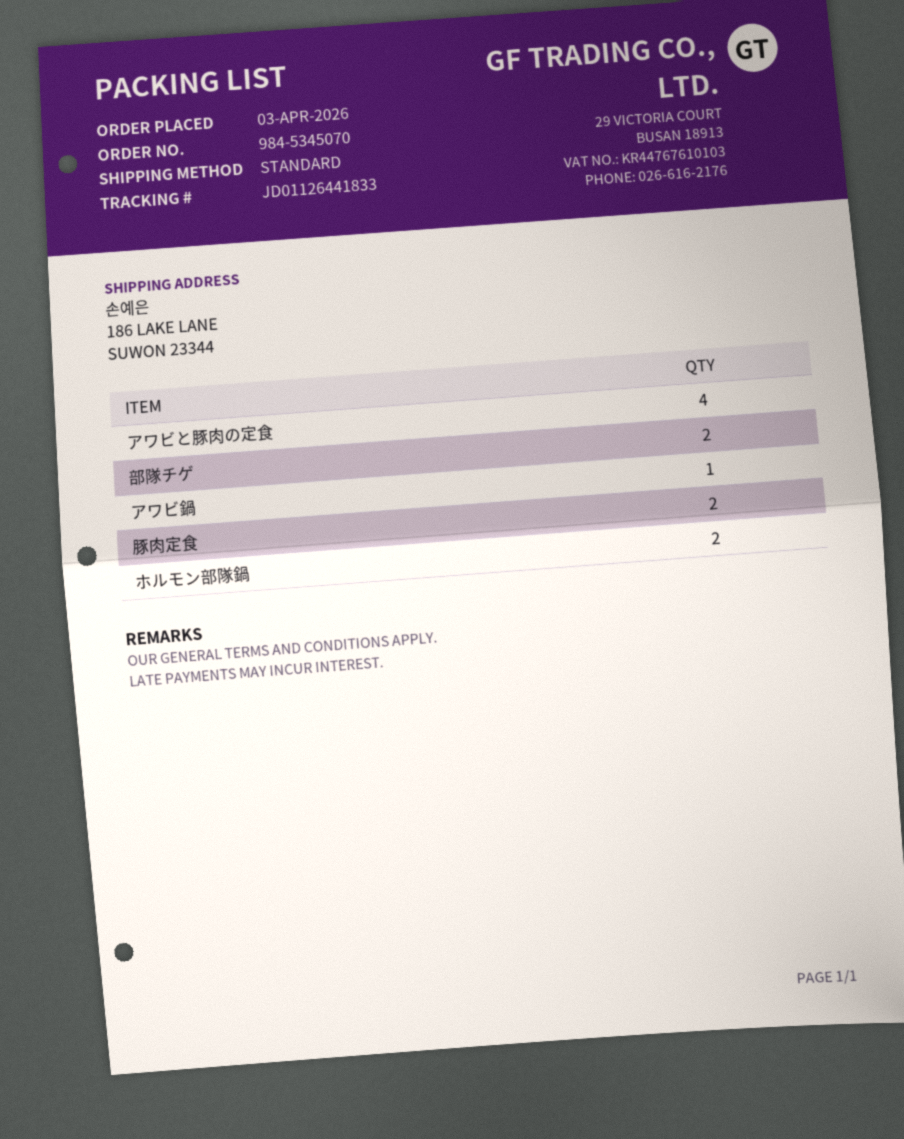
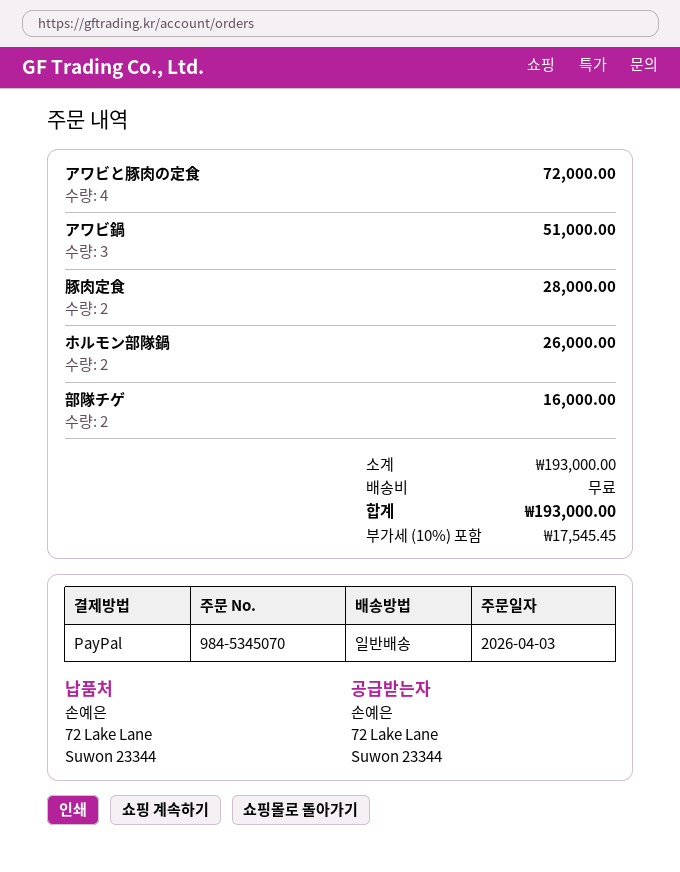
ship to: 186 LAKE LANE, SUWON 23344 -> 72 Lake Lane, Suwon 23344
アワビ鍋: 1 -> 3

